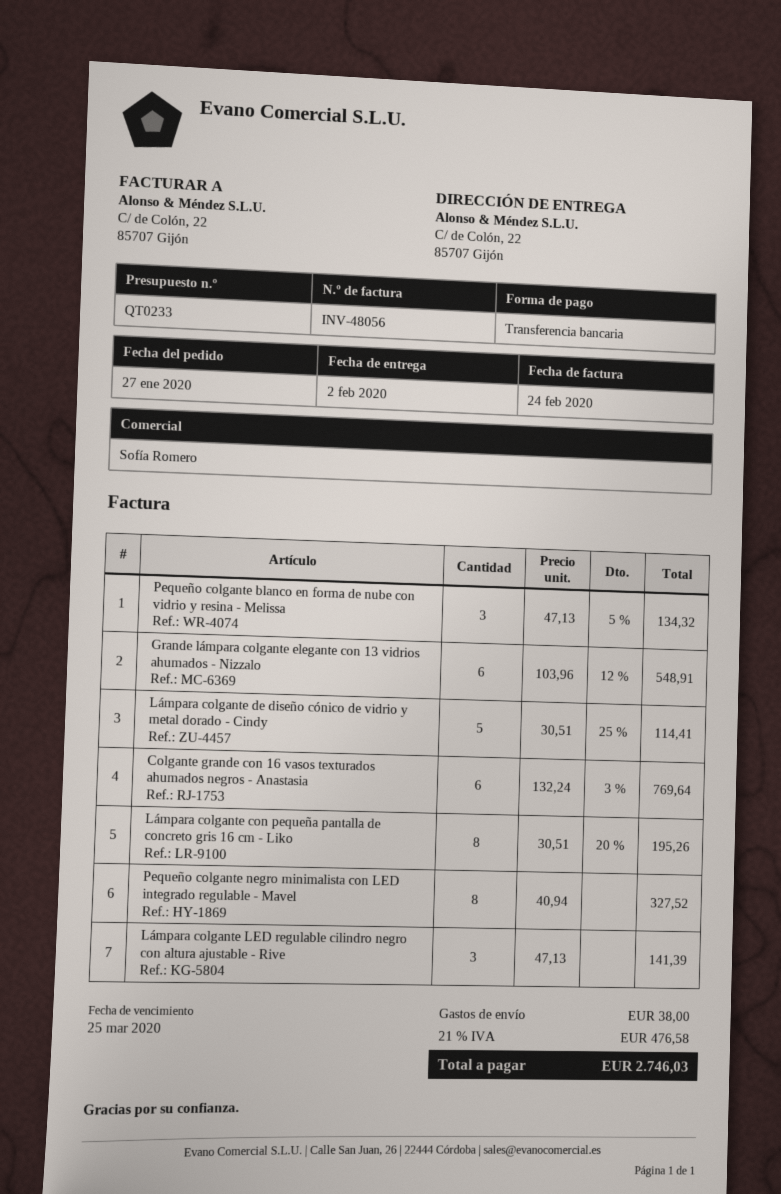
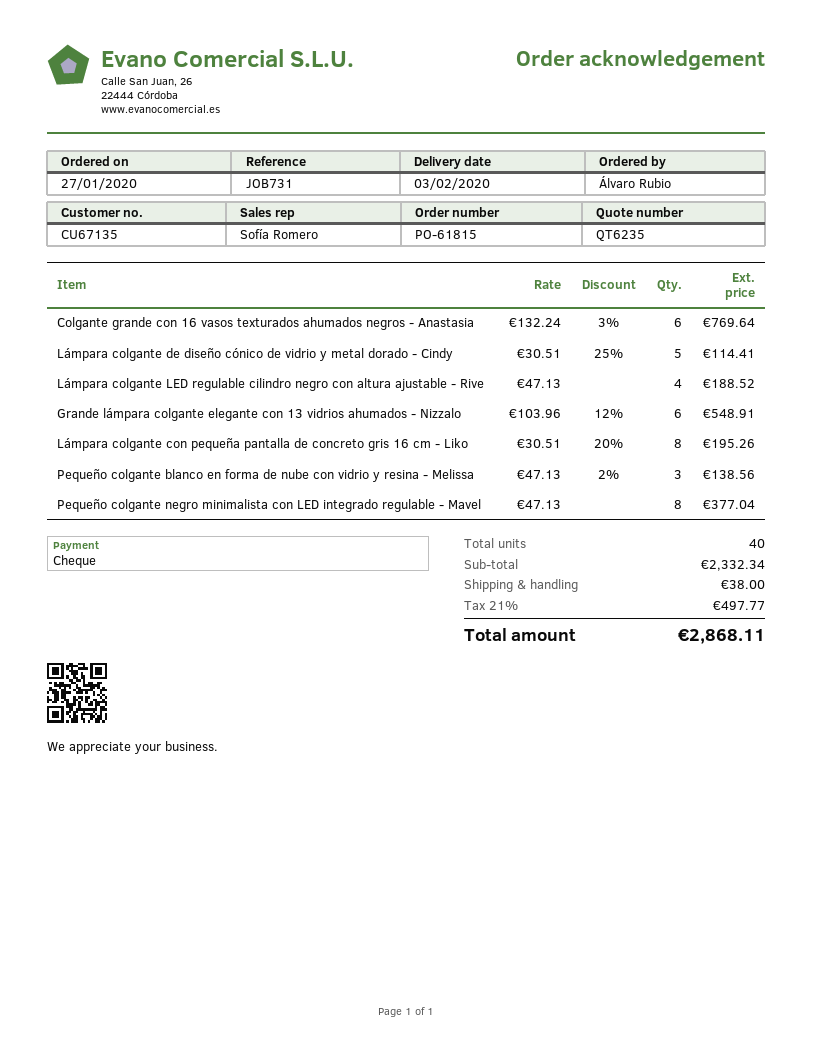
quote number: QT0233 -> QT6235
delivery date: 2020-02-02 -> 2020-02-03
payment method: bank transfer -> cheque
Pequeño colgante blanco en forma de nube con vidrio y resina - Melissa: 3 x 47.13 - 5% = 134.32 -> 3 x 47.13 - 2% = 138.56
Pequeño colgante negro minimalista con LED integrado regulable - Mavel: 8 x 40.94 = 327.52 -> 8 x 47.13 = 377.04
Lámpara colgante LED regulable cilindro negro con altura ajustable - Rive: 3 x 47.13 = 141.39 -> 4 x 47.13 = 188.52
tax: 21% = 476.58 -> 21% = 497.77
total: 2746.03 -> 2868.11

